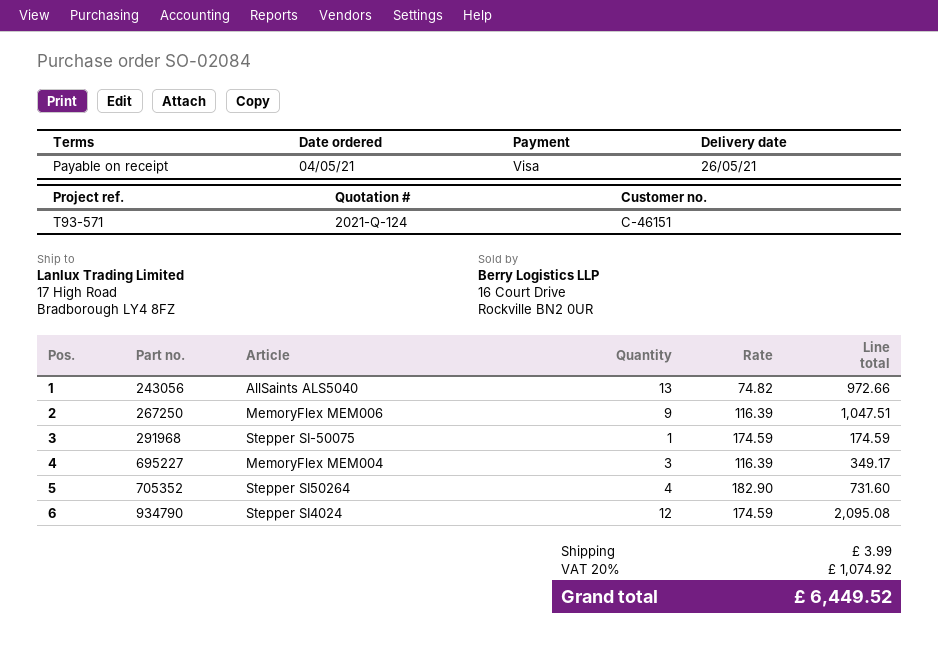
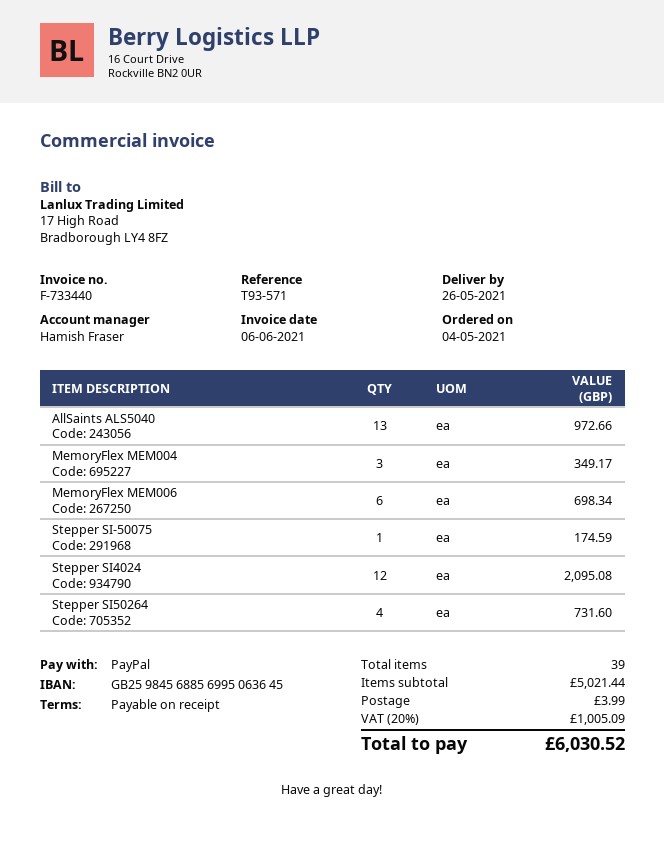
payment method: Visa -> PayPal
MemoryFlex MEM006: 9 for 1047.51 -> 6 for 698.34
tax: 20% = 1074.92 -> 20% = 1005.09
total: 6449.52 -> 6030.52

